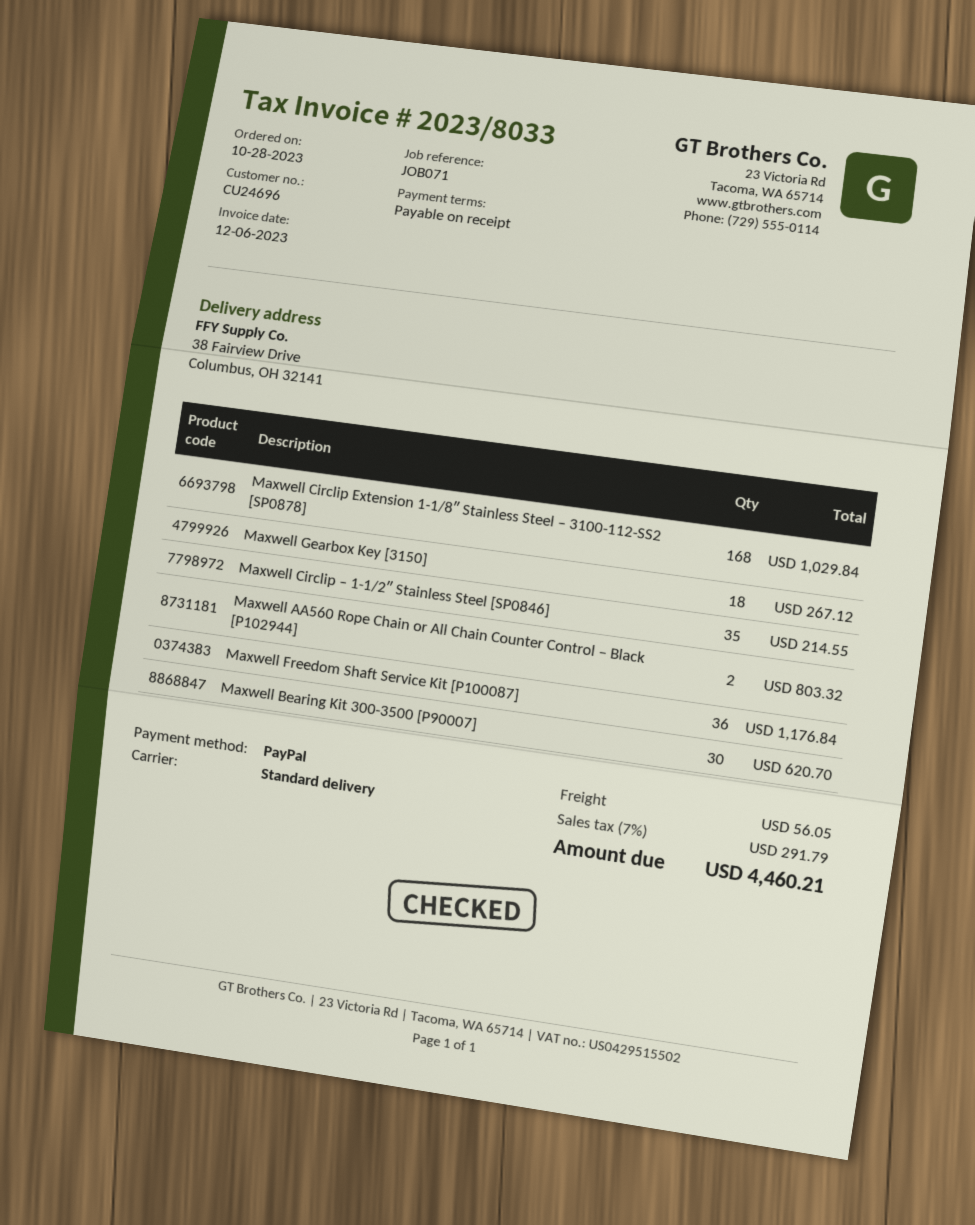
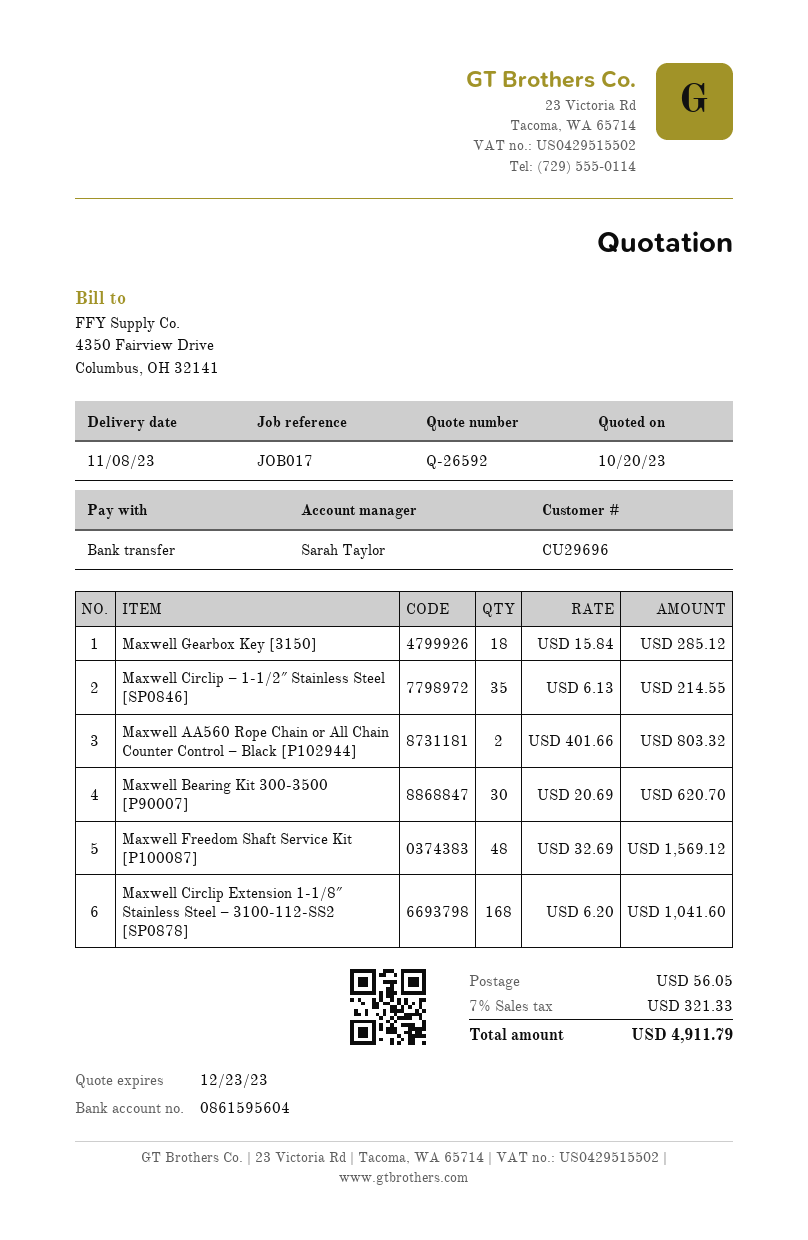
customer number: CU24696 -> CU29696
reference: JOB071 -> JOB017
payment method: PayPal -> bank transfer
Maxwell Circlip Extension 1-1/8″ Stainless Steel – 3100-112-SS2 [SP0878]: 168 for 1029.84 -> 168 for 1041.60
Maxwell Gearbox Key [3150]: 18 for 267.12 -> 18 for 285.12
Maxwell Freedom Shaft Service Kit [P100087]: 36 for 1176.84 -> 48 for 1569.12
tax: 7% = 291.79 -> 7% = 321.33
total: 4460.21 -> 4911.79

